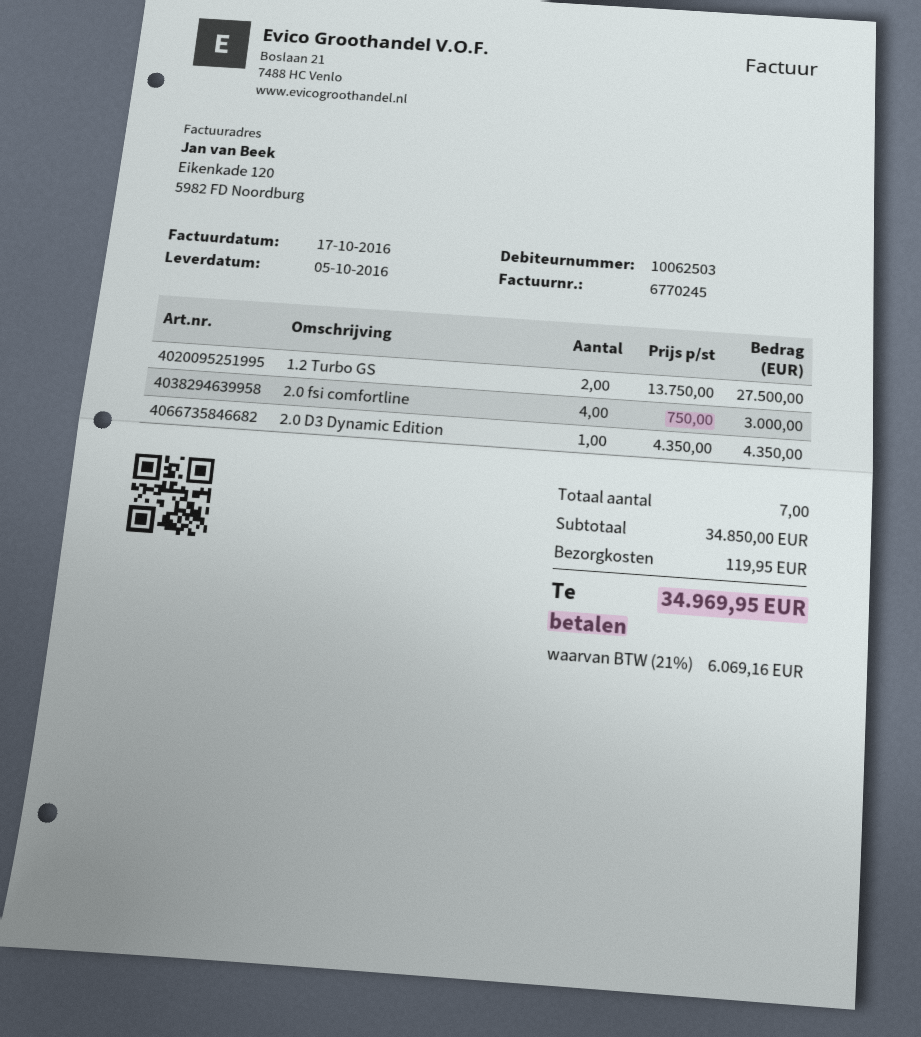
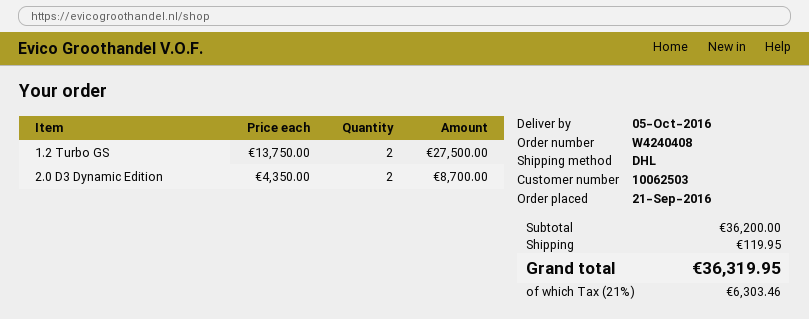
2.0 fsi comfortline: 4 x 750.00 = 3000.00 -> none
2.0 D3 Dynamic Edition: 1 x 4350.00 = 4350.00 -> 2 x 4350.00 = 8700.00
subtotal: 34850.00 -> 36200.00
tax: 21% = 6069.16 -> 21% = 6303.46
total: 34969.95 -> 36319.95

